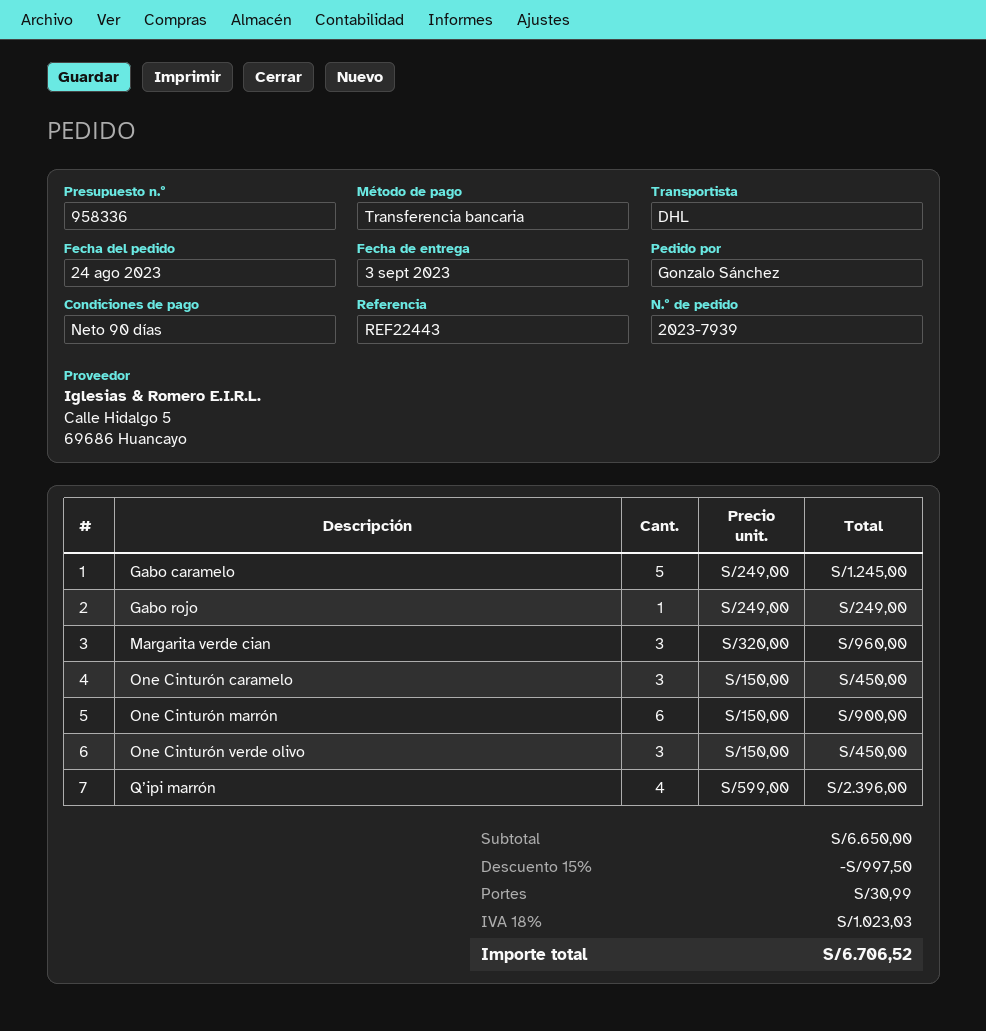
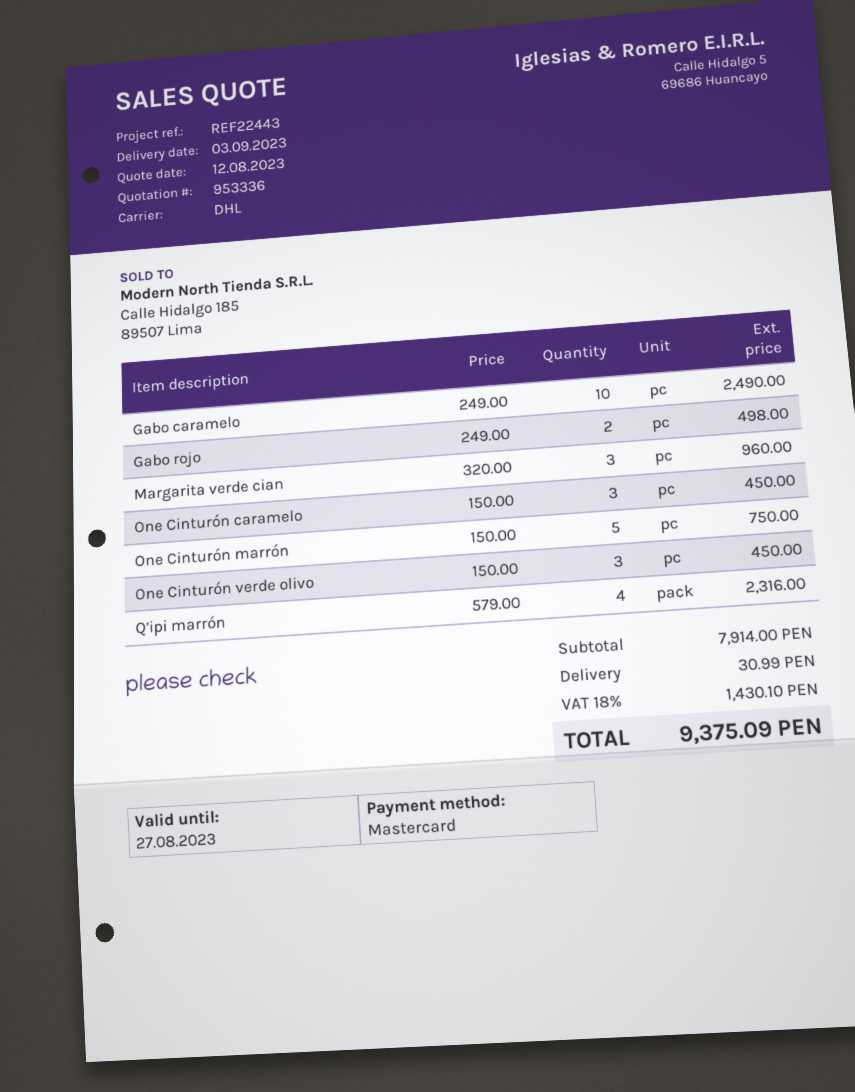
quote number: 958336 -> 953336
payment method: bank transfer -> Mastercard
Gabo caramelo: 5 x 249.00 = 1245.00 -> 10 x 249.00 = 2490.00
Gabo rojo: 1 x 249.00 = 249.00 -> 2 x 249.00 = 498.00
One Cinturón marrón: 6 x 150.00 = 900.00 -> 5 x 150.00 = 750.00
Q’ipi marrón: 4 x 599.00 = 2396.00 -> 4 x 579.00 = 2316.00
subtotal: 6650.00 -> 7914.00
discount: 15% = 997.50 -> none
tax: 18% = 1023.03 -> 18% = 1430.10
total: 6706.52 -> 9375.09

